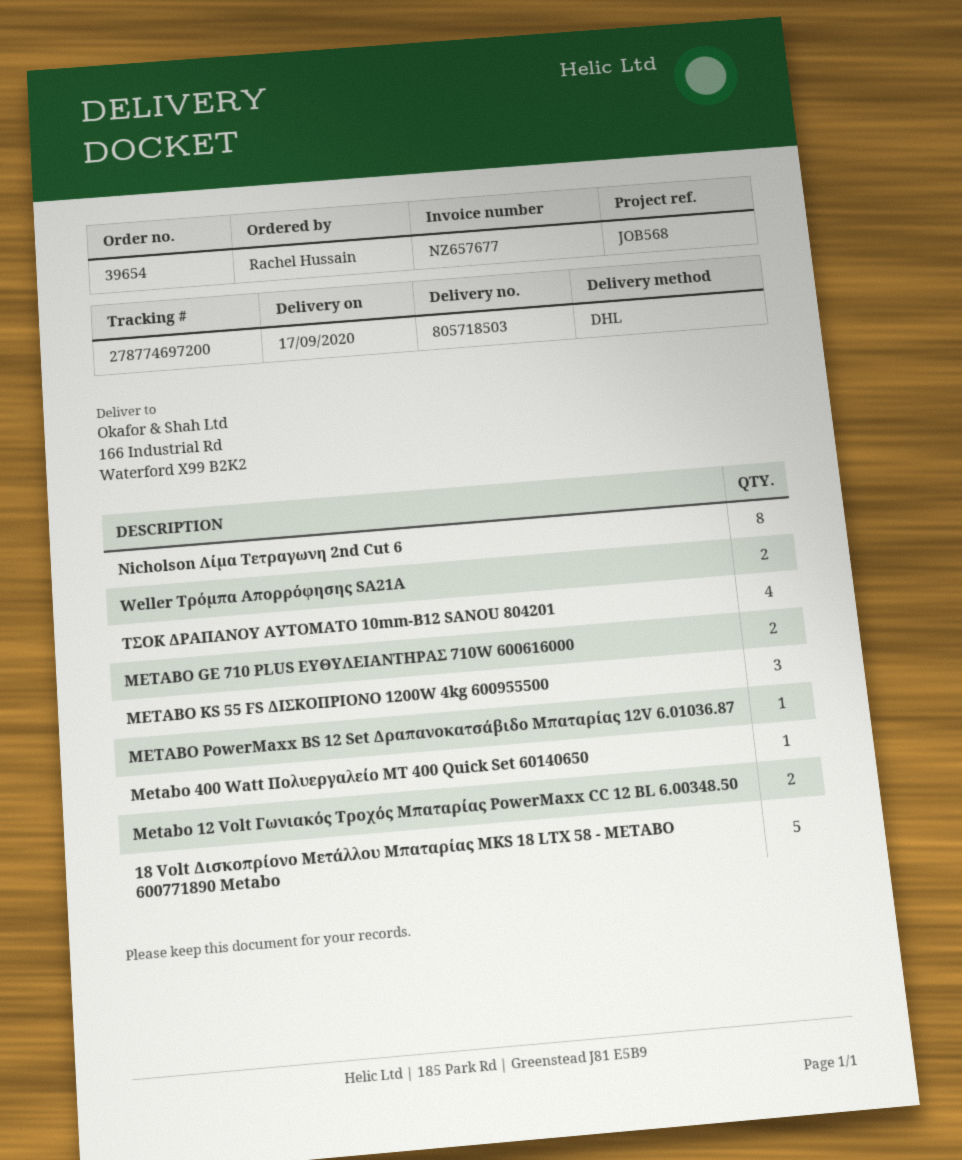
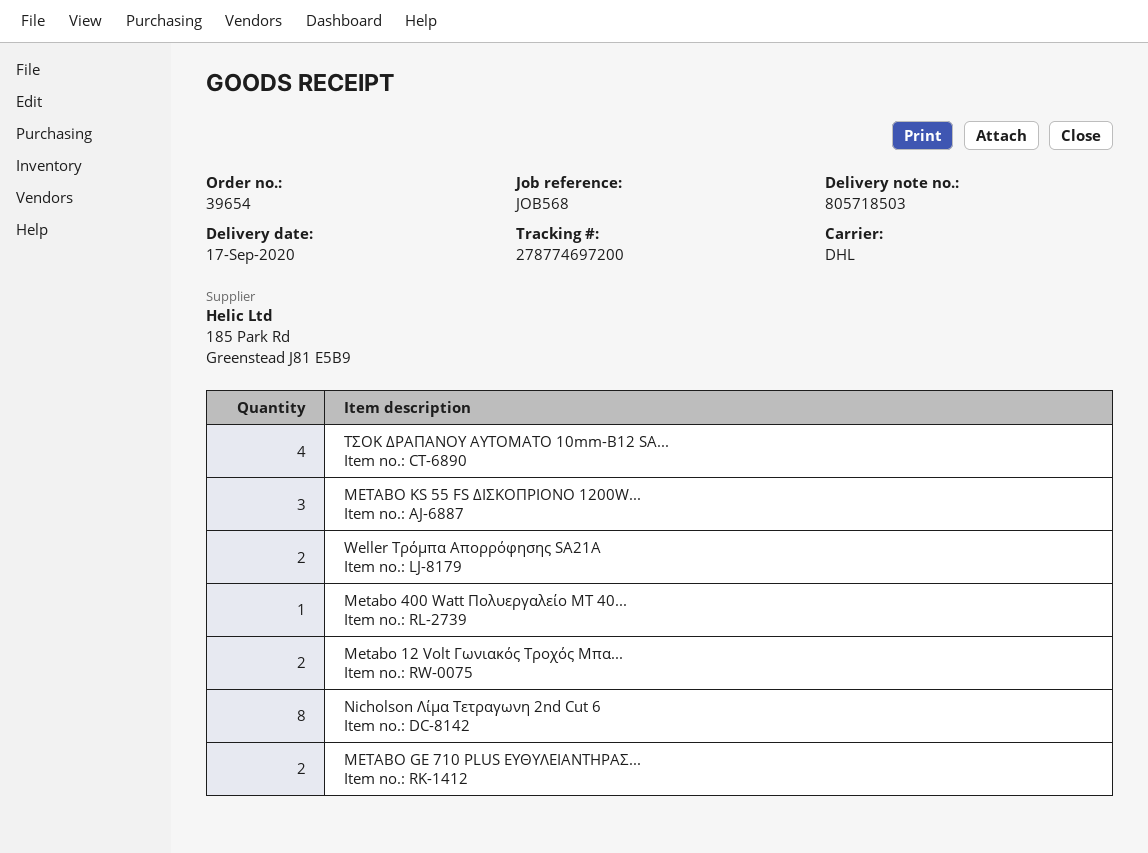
METABO PowerMaxx BS 12 Set Δραπανοκατσάβιδο Μπαταρίας 12V 6.01036.87: 1 -> none
18 Volt Δισκοπρίονο Μετάλλου Μπαταρίας MKS 18 LTX 58 - METABO 600771890 Metabo: 5 -> none

